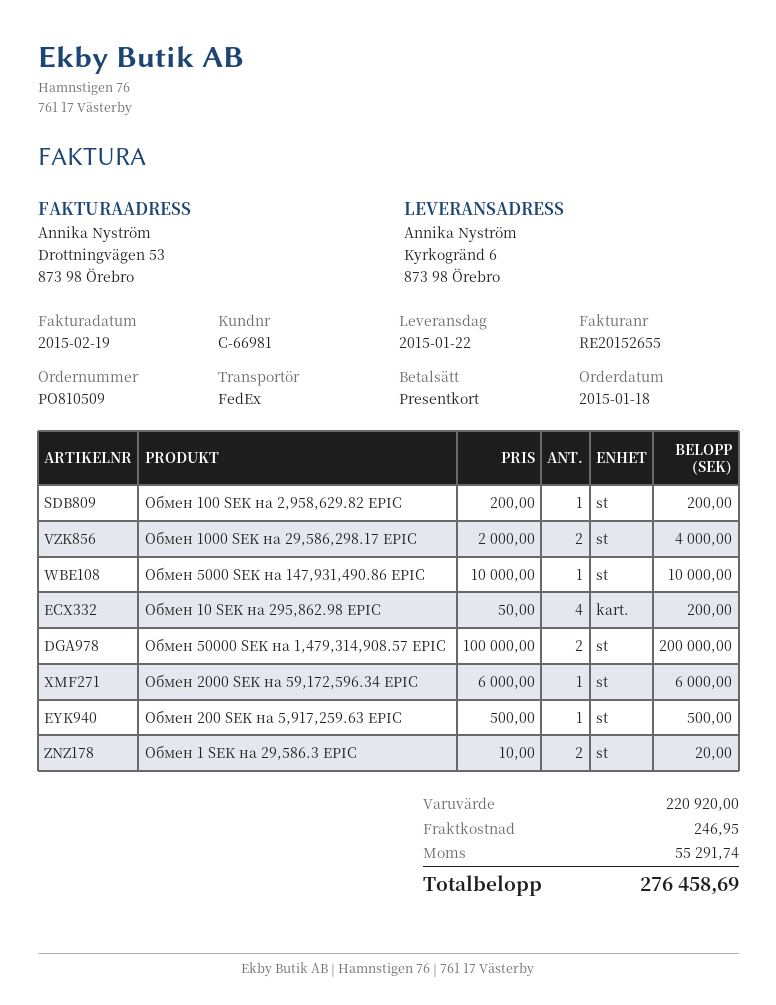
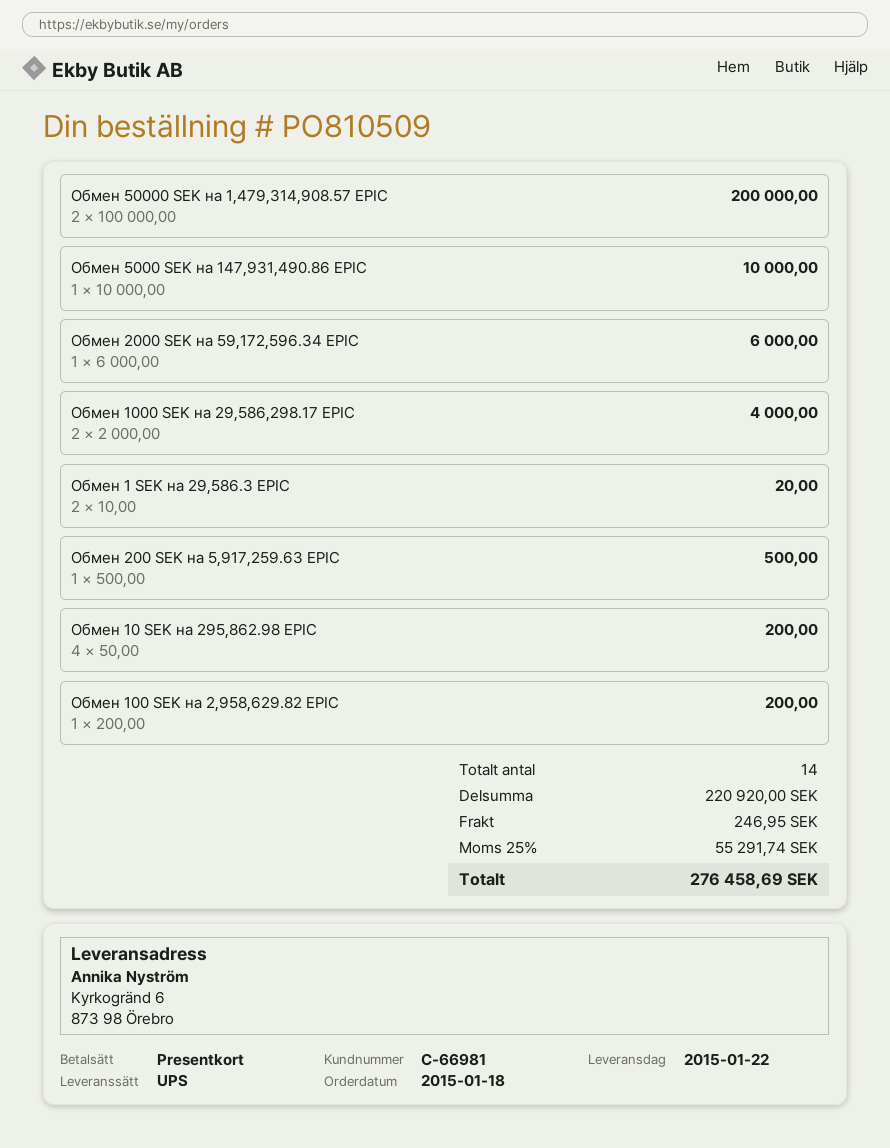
shipping method: FedEx -> UPS

